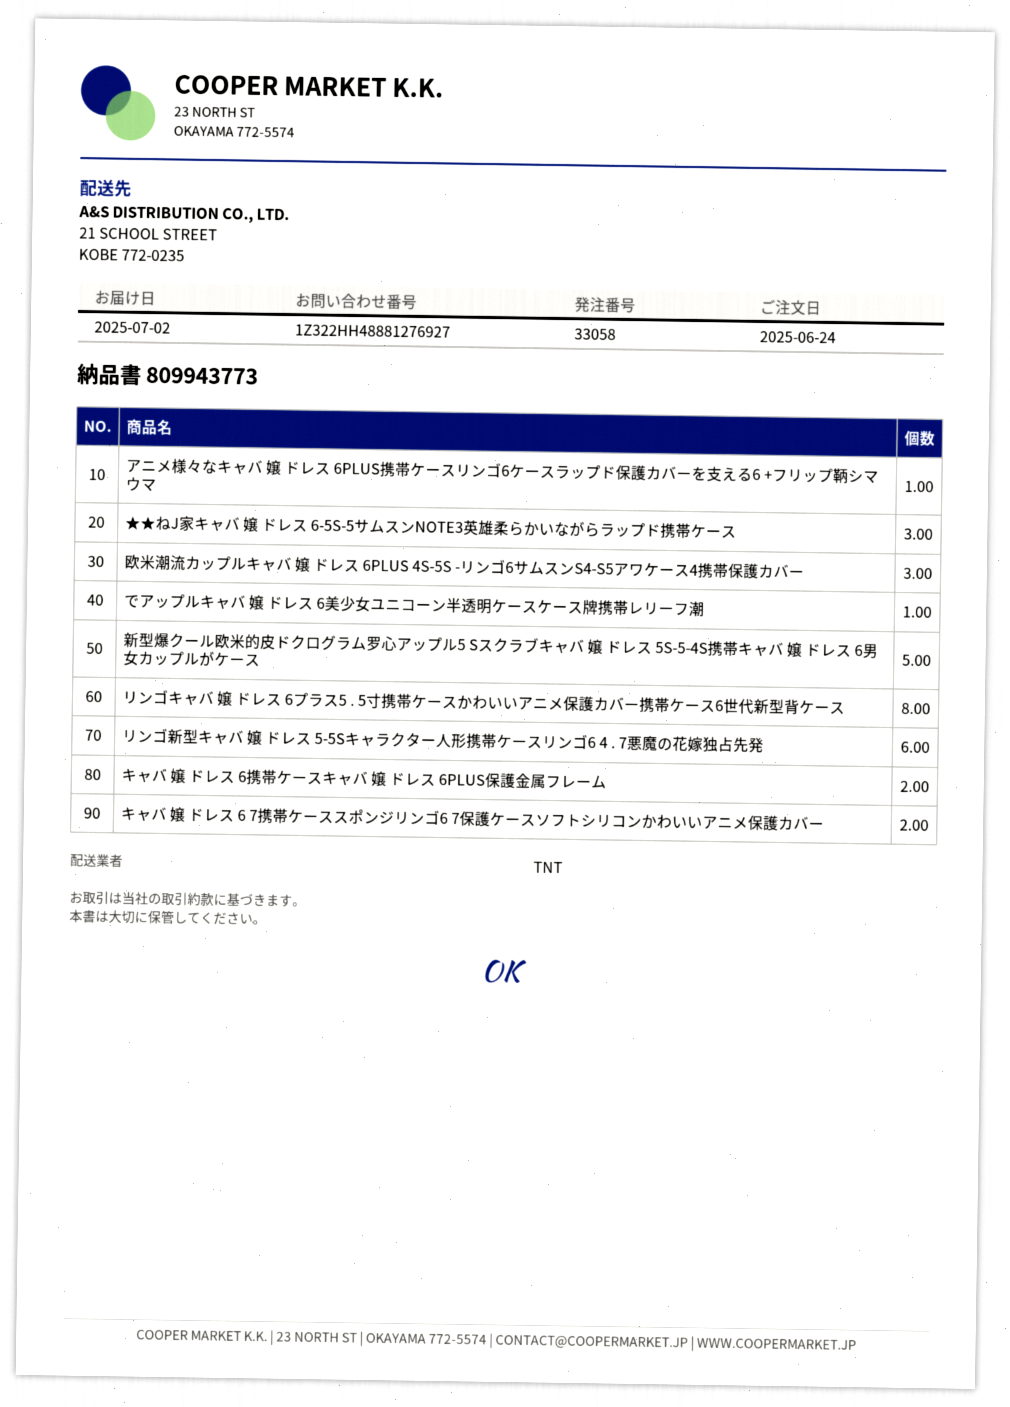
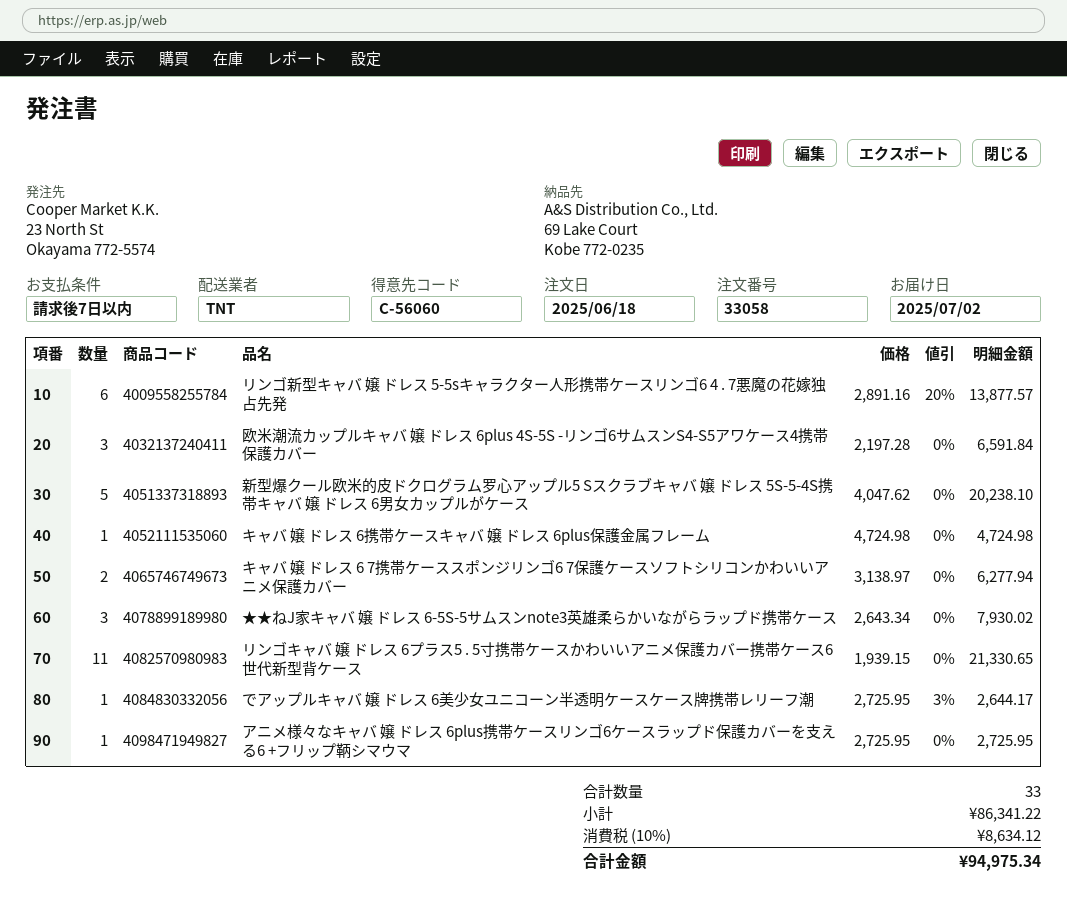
order date: 2025-06-24 -> 2025-06-18
ship to: 21 SCHOOL STREET, KOBE 772-0235 -> 69 Lake Court, Kobe 772-0235
リンゴキャバ 嬢 ドレス 6プラス5 . 5寸携帯ケースかわいいアニメ保護カバー携帯ケース6世代新型背ケース: 8 -> 11
キャバ 嬢 ドレス 6携帯ケースキャバ 嬢 ドレス 6PLUS保護金属フレーム: 2 -> 1

